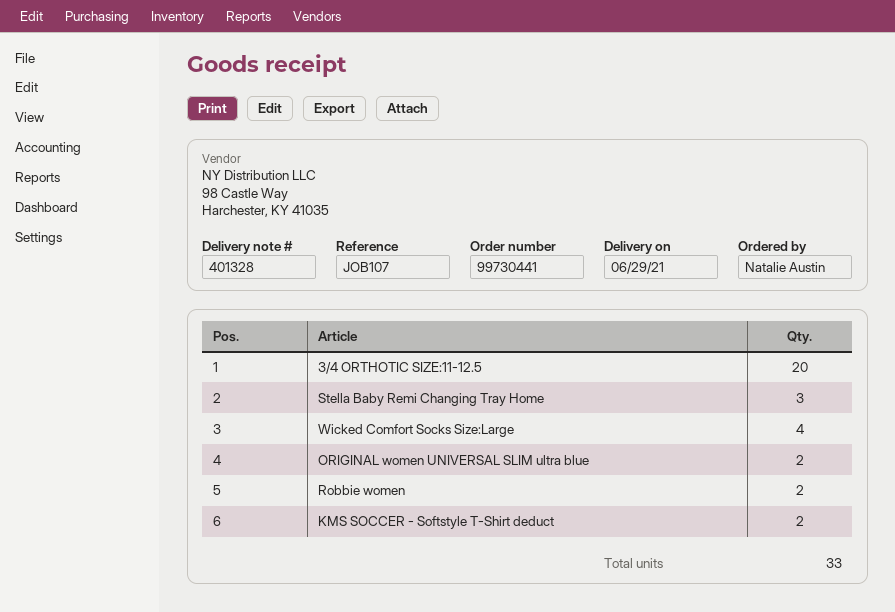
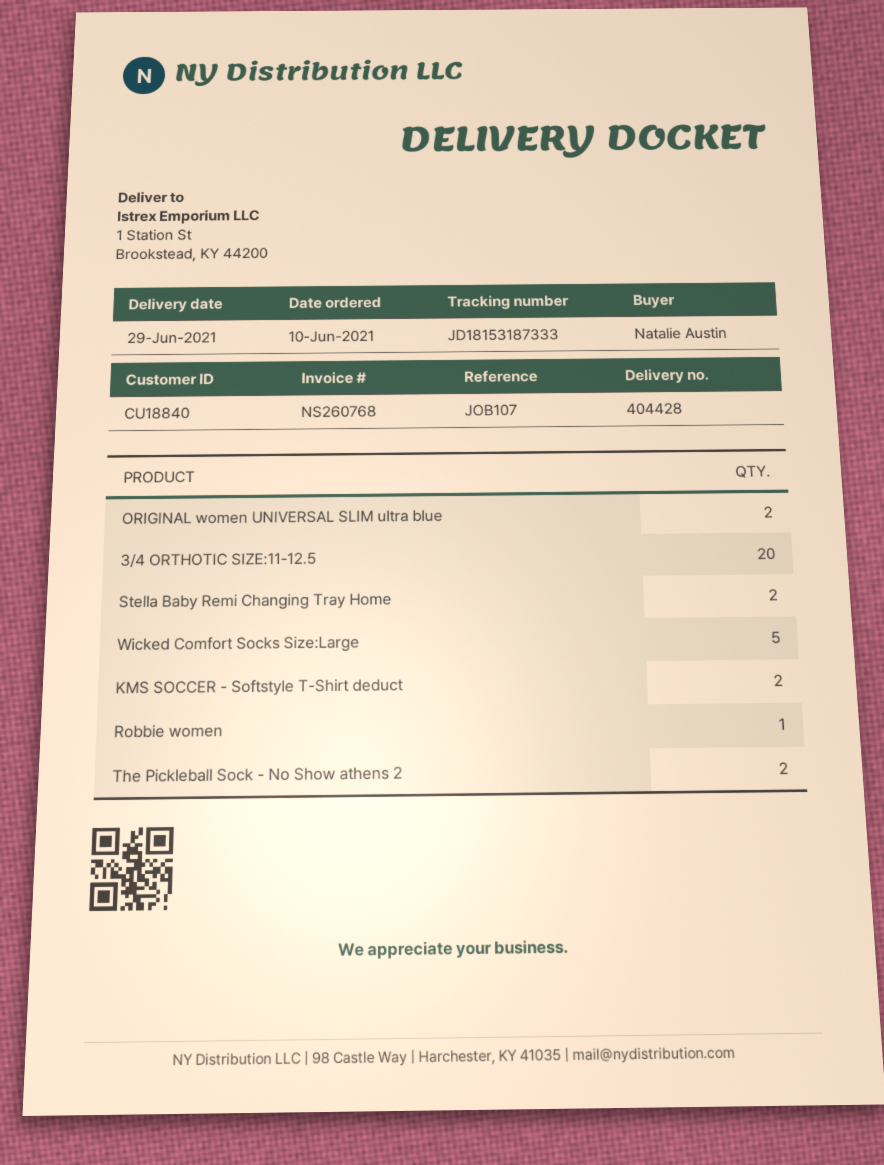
delivery note number: 401328 -> 404428
Stella Baby Remi Changing Tray Home: 3 -> 2
Wicked Comfort Socks Size:Large: 4 -> 5
Robbie women: 2 -> 1
The Pickleball Sock - No Show athens 2: none -> 2

